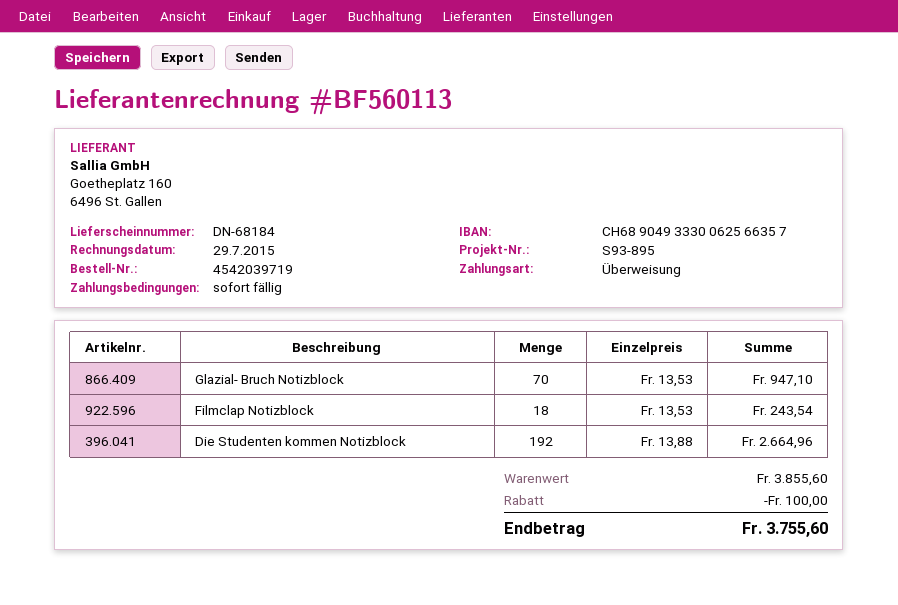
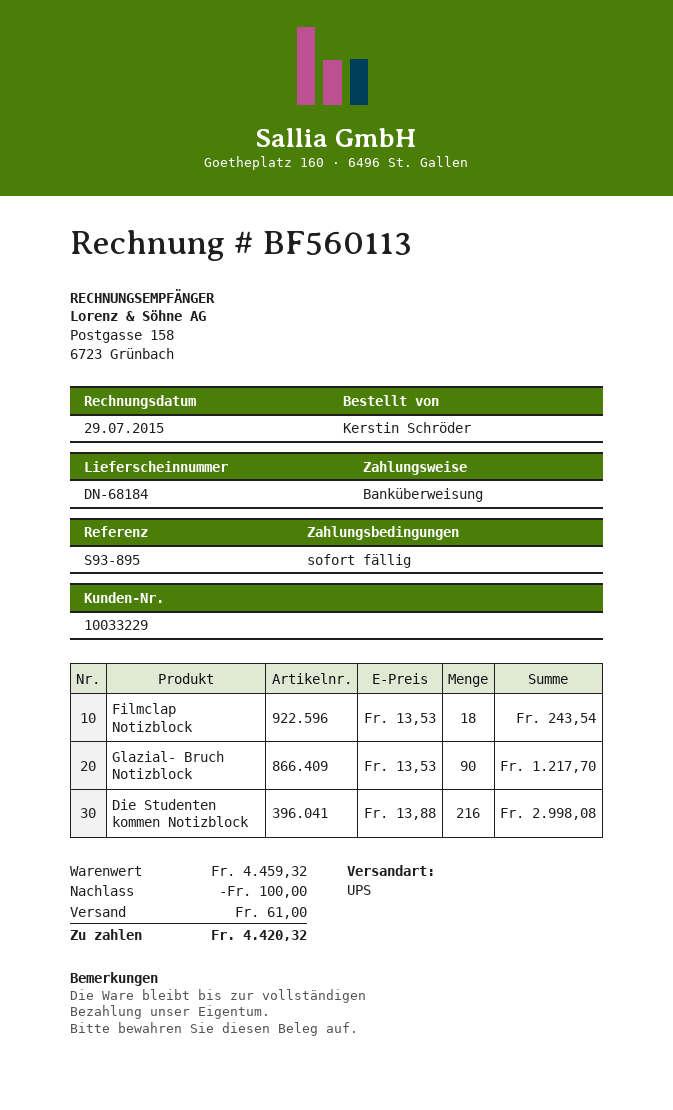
Glazial- Bruch Notizblock: 70 x 13.53 = 947.10 -> 90 x 13.53 = 1217.70
Die Studenten kommen Notizblock: 192 x 13.88 = 2664.96 -> 216 x 13.88 = 2998.08
subtotal: 3855.60 -> 4459.32
shipping: none -> 61.00
total: 3755.60 -> 4420.32

